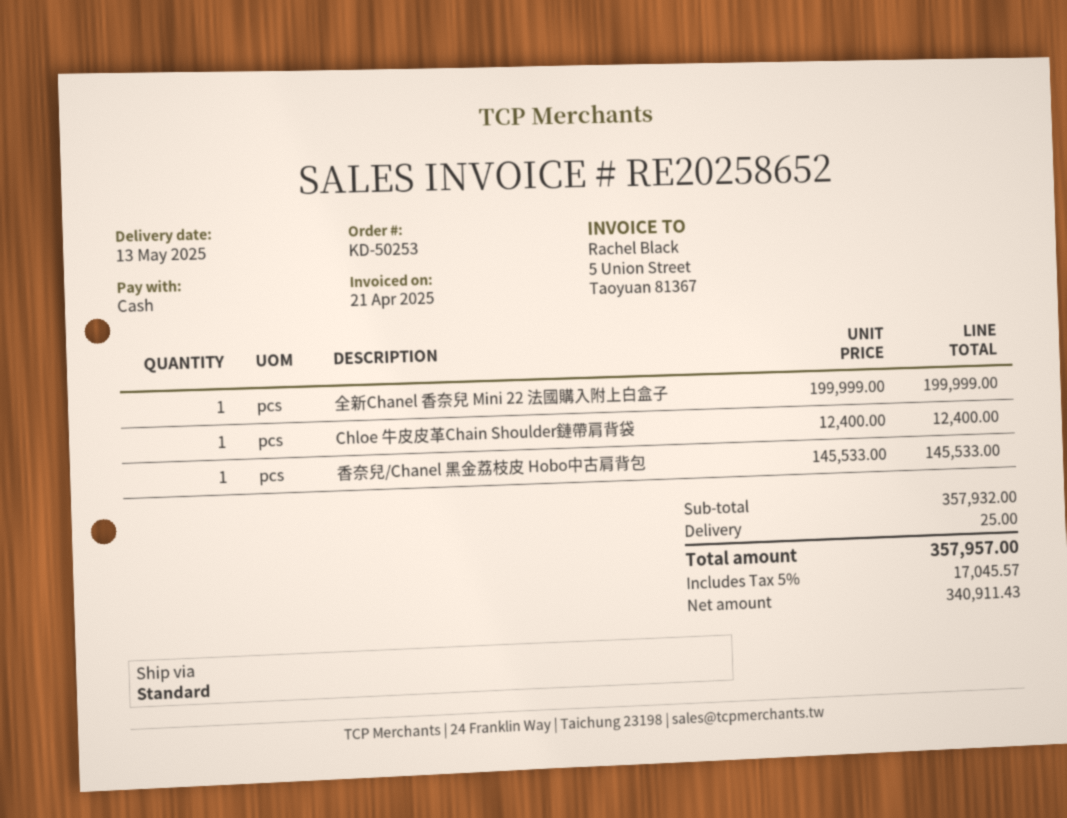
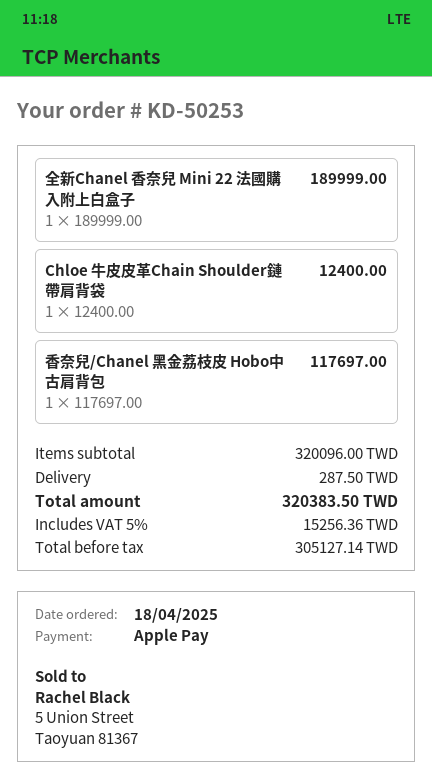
payment method: cash -> Apple Pay
全新Chanel 香奈兒 Mini 22 法國購入附上白盒子: 1 x 199999.00 = 199999.00 -> 1 x 189999.00 = 189999.00
香奈兒/Chanel 黑金荔枝皮 Hobo中古肩背包: 1 x 145533.00 = 145533.00 -> 1 x 117697.00 = 117697.00
subtotal: 357932.00 -> 320096.00
shipping: 25.00 -> 287.50
net: 340911.43 -> 305127.14
tax: 5% = 17045.57 -> 5% = 15256.36
total: 357957.00 -> 320383.50

